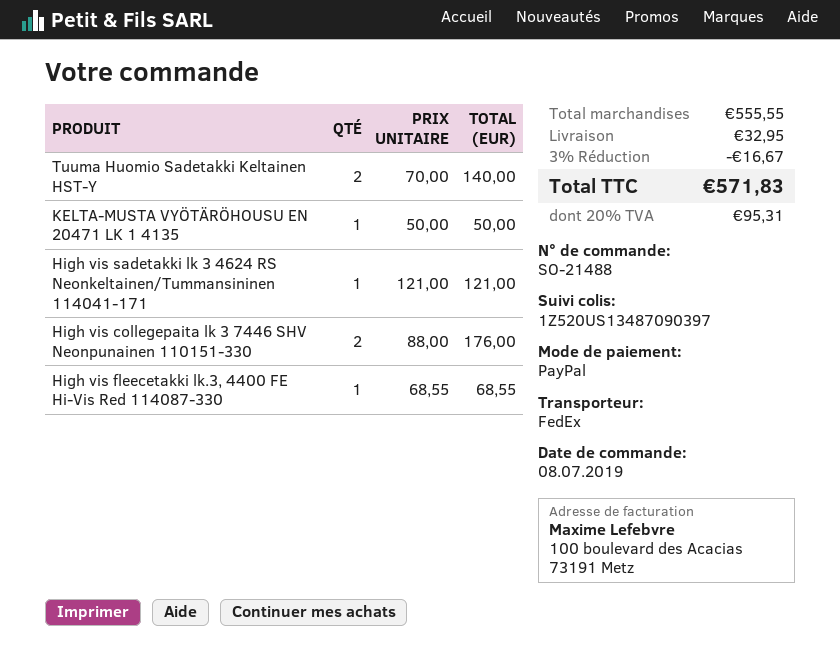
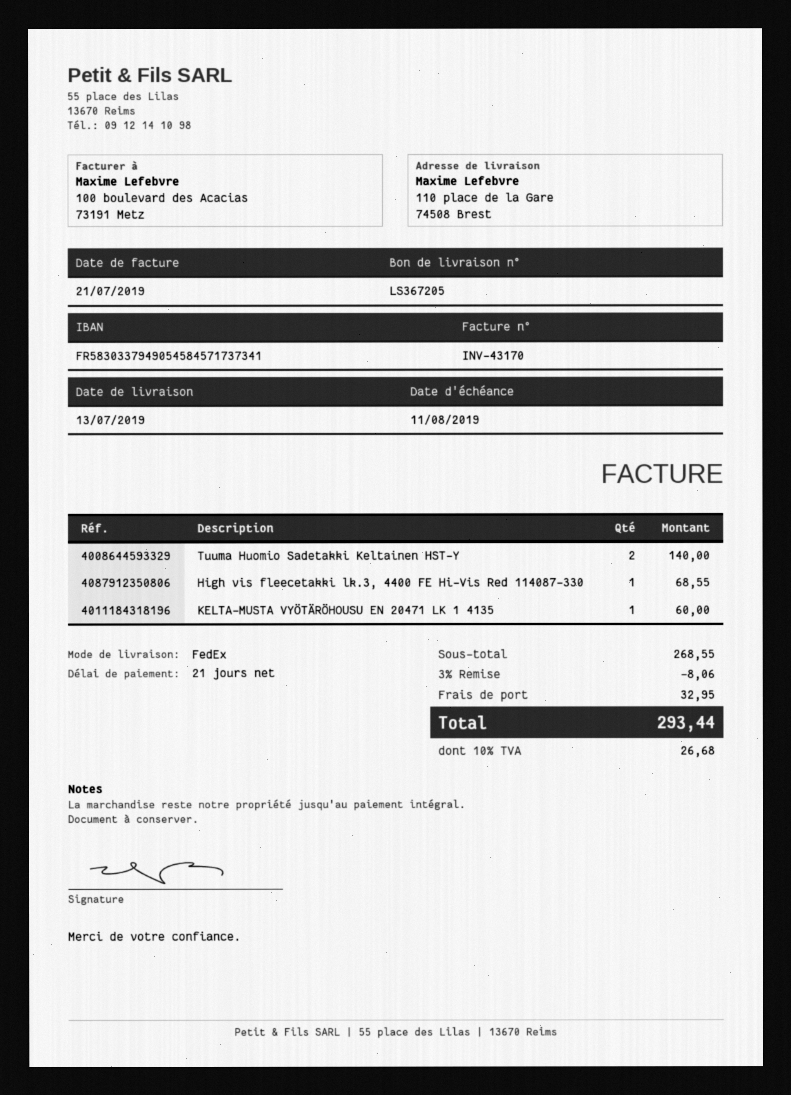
KELTA-MUSTA VYÖTÄRÖHOUSU EN 20471 LK 1 4135: 1 for 50.00 -> 1 for 60.00
High vis sadetakki lk 3 4624 RS Neonkeltainen/Tummansininen 114041-171: 1 for 121.00 -> none
High vis collegepaita lk 3 7446 SHV Neonpunainen 110151-330: 2 for 176.00 -> none
subtotal: 555.55 -> 268.55
discount: 3% = 16.67 -> 3% = 8.06
tax: 20% = 95.31 -> 10% = 26.68
total: 571.83 -> 293.44

